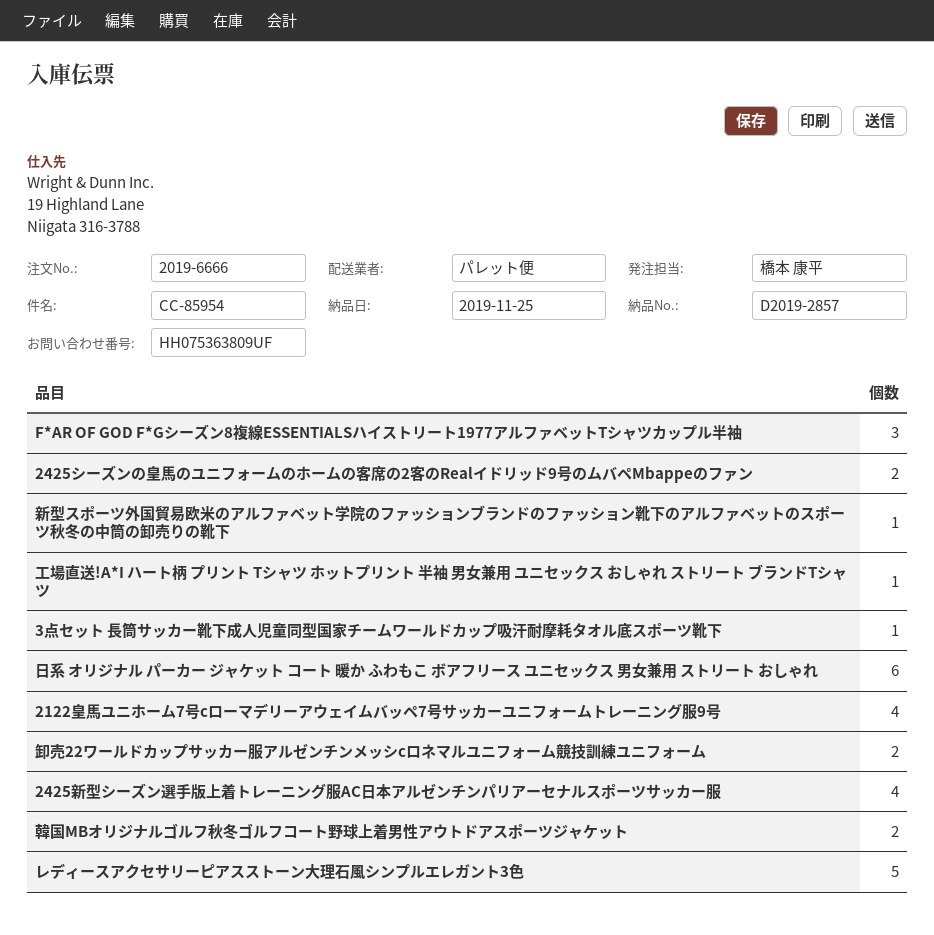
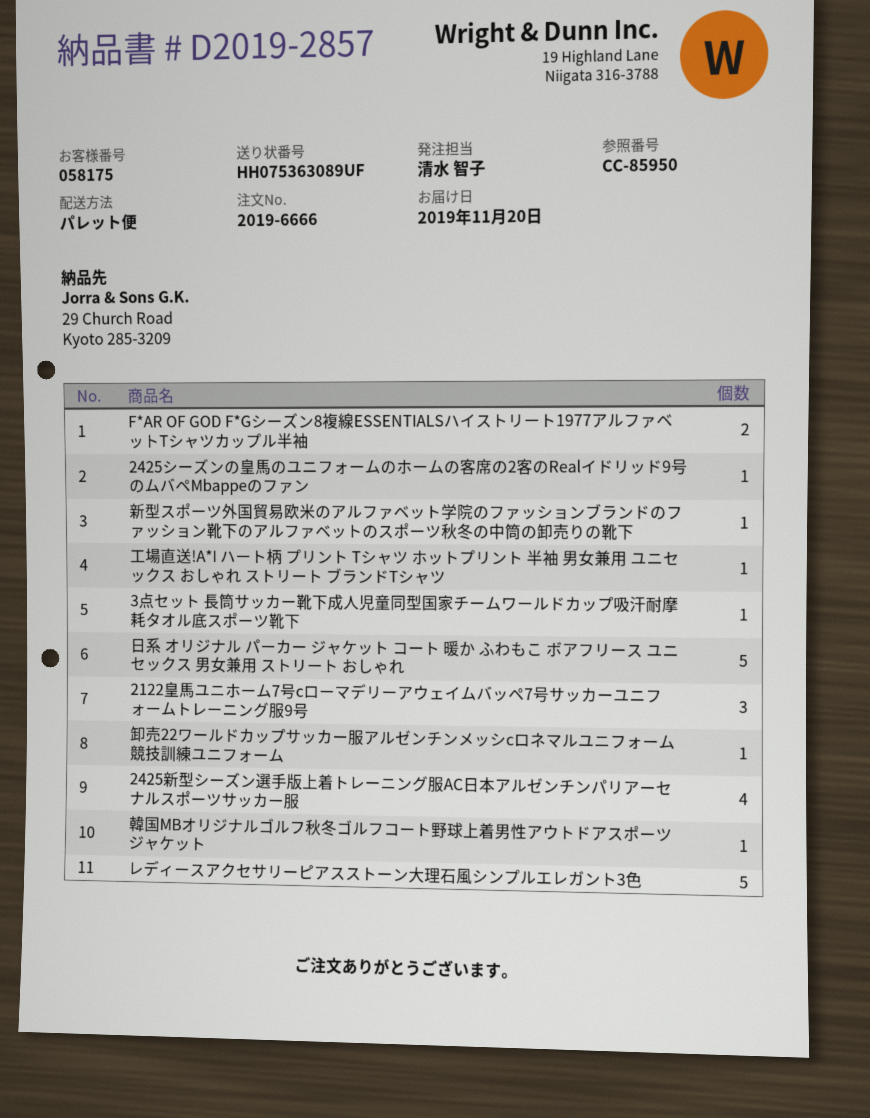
delivery date: 2019-11-25 -> 2019-11-20
reference: CC-85954 -> CC-85950
ordered by: 橋本 康平 -> 清水 智子
tracking number: HH075363809UF -> HH075363089UF
F*AR OF GOD F*Gシーズン8複線ESSENTIALSハイストリート1977アルファベットTシャツカップル半袖: 3 -> 2
2425シーズンの皇馬のユニフォームのホームの客席の2客のRealイドリッド9号のムバペMbappeのファン: 2 -> 1
日系 オリジナル パーカー ジャケット コート 暖か ふわもこ ボアフリース ユニセックス 男女兼用 ストリート おしゃれ: 6 -> 5
2122皇馬ユニホーム7号cローマデリーアウェイムバッペ7号サッカーユニフォームトレーニング服9号: 4 -> 3
卸売22ワールドカップサッカー服アルゼンチンメッシcロネマルユニフォーム競技訓練ユニフォーム: 2 -> 1
韓国MBオリジナルゴルフ秋冬ゴルフコート野球上着男性アウトドアスポーツジャケット: 2 -> 1

